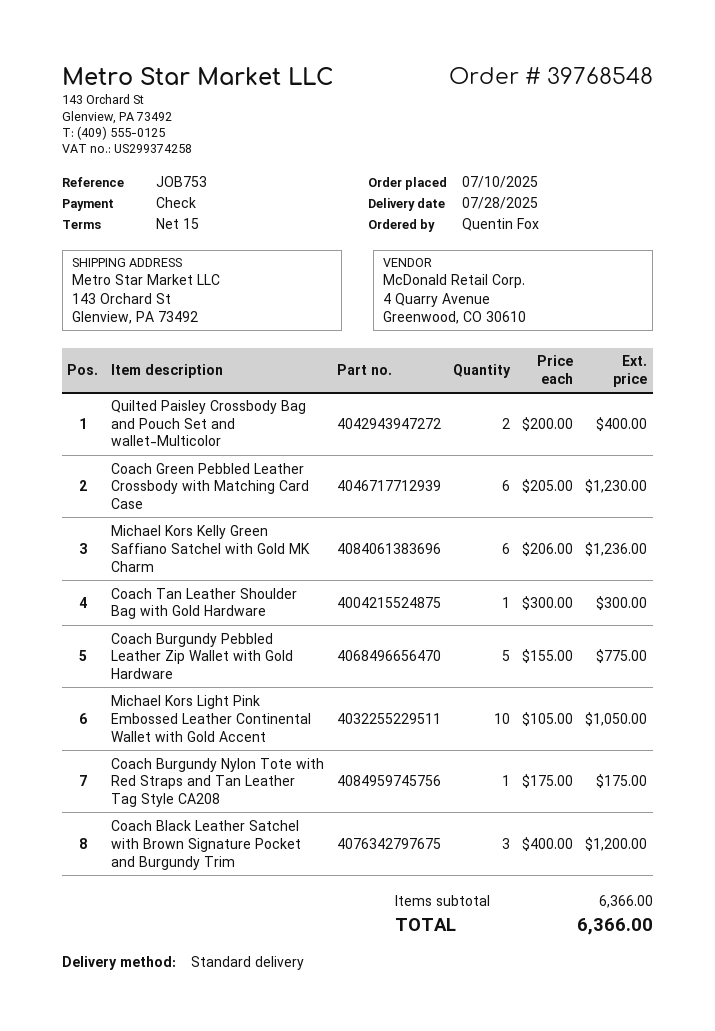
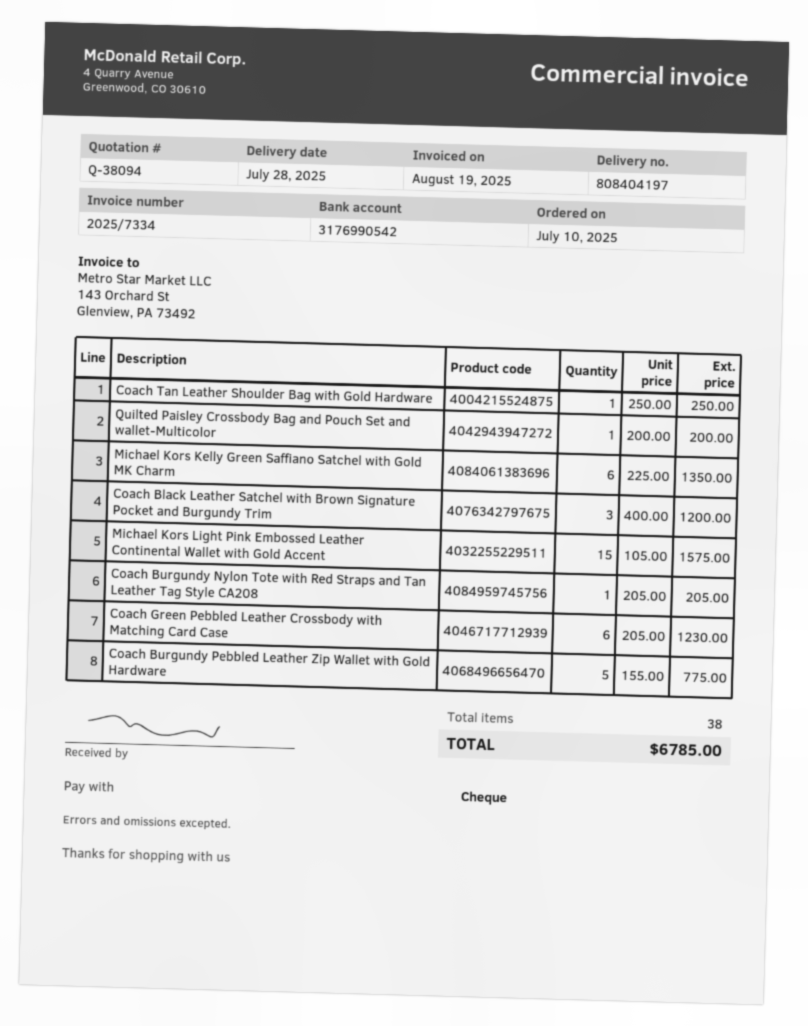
Quilted Paisley Crossbody Bag and Pouch Set and wallet-Multicolor: 2 x 200.00 = 400.00 -> 1 x 200.00 = 200.00
Michael Kors Kelly Green Saffiano Satchel with Gold MK Charm: 6 x 206.00 = 1236.00 -> 6 x 225.00 = 1350.00
Coach Tan Leather Shoulder Bag with Gold Hardware: 1 x 300.00 = 300.00 -> 1 x 250.00 = 250.00
Michael Kors Light Pink Embossed Leather Continental Wallet with Gold Accent: 10 x 105.00 = 1050.00 -> 15 x 105.00 = 1575.00
Coach Burgundy Nylon Tote with Red Straps and Tan Leather Tag Style CA208: 1 x 175.00 = 175.00 -> 1 x 205.00 = 205.00
total: 6366.00 -> 6785.00

